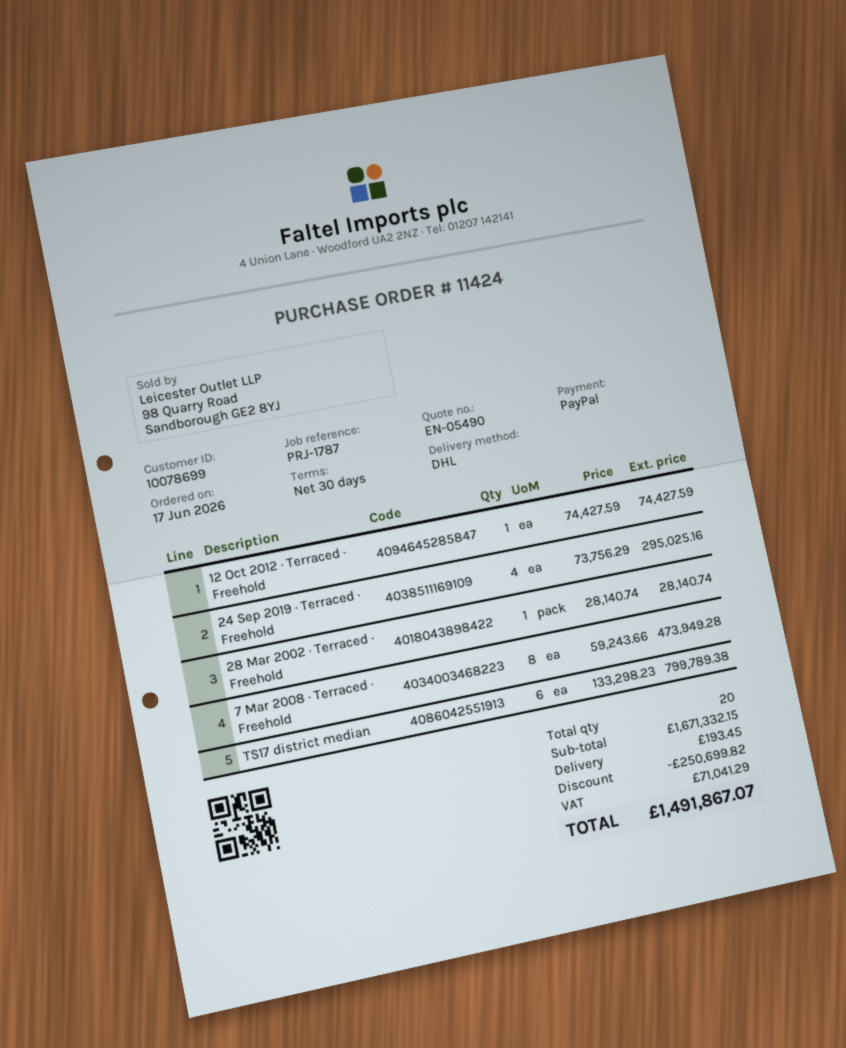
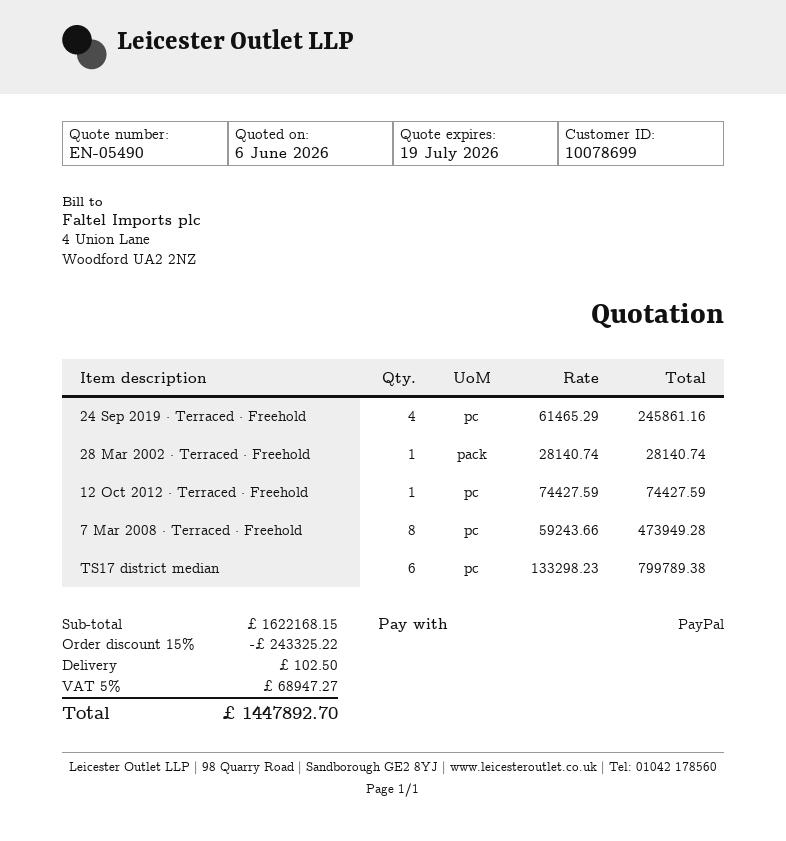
24 Sep 2019 · Terraced · Freehold: 4 x 73756.29 = 295025.16 -> 4 x 61465.29 = 245861.16
subtotal: 1671332.15 -> 1622168.15
discount: 250699.82 -> 243325.22
shipping: 193.45 -> 102.50
tax: 71041.29 -> 68947.27
total: 1491867.07 -> 1447892.70

